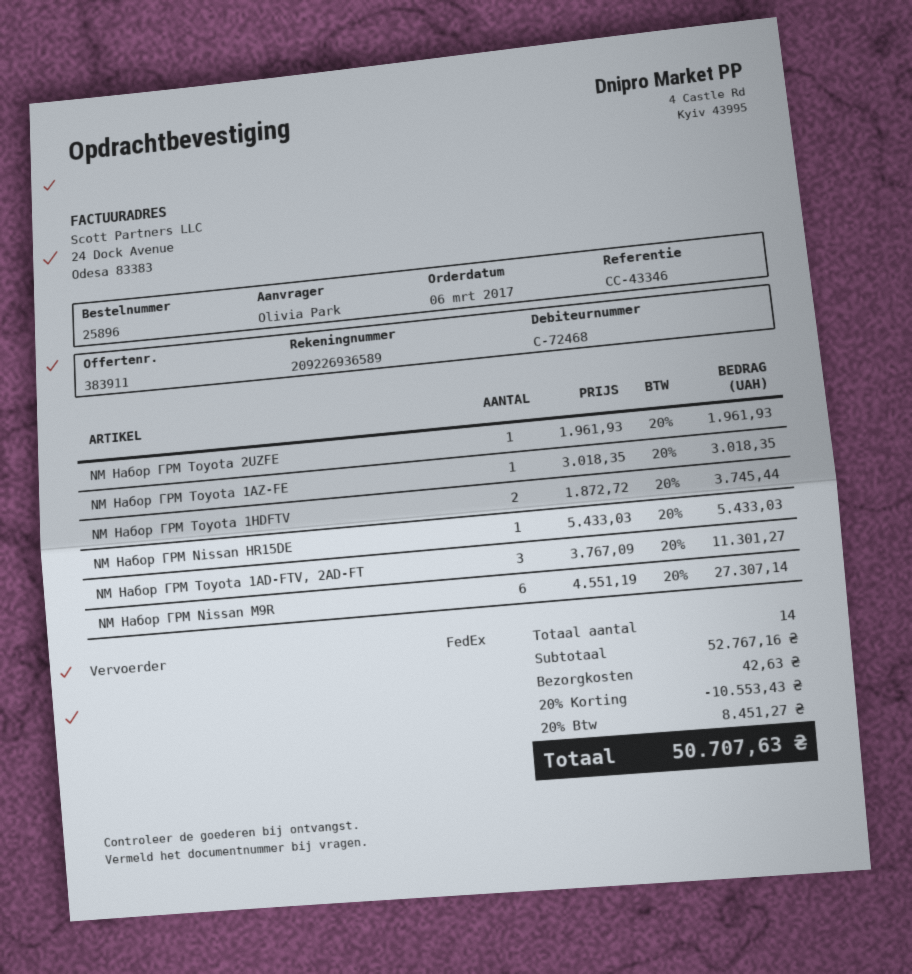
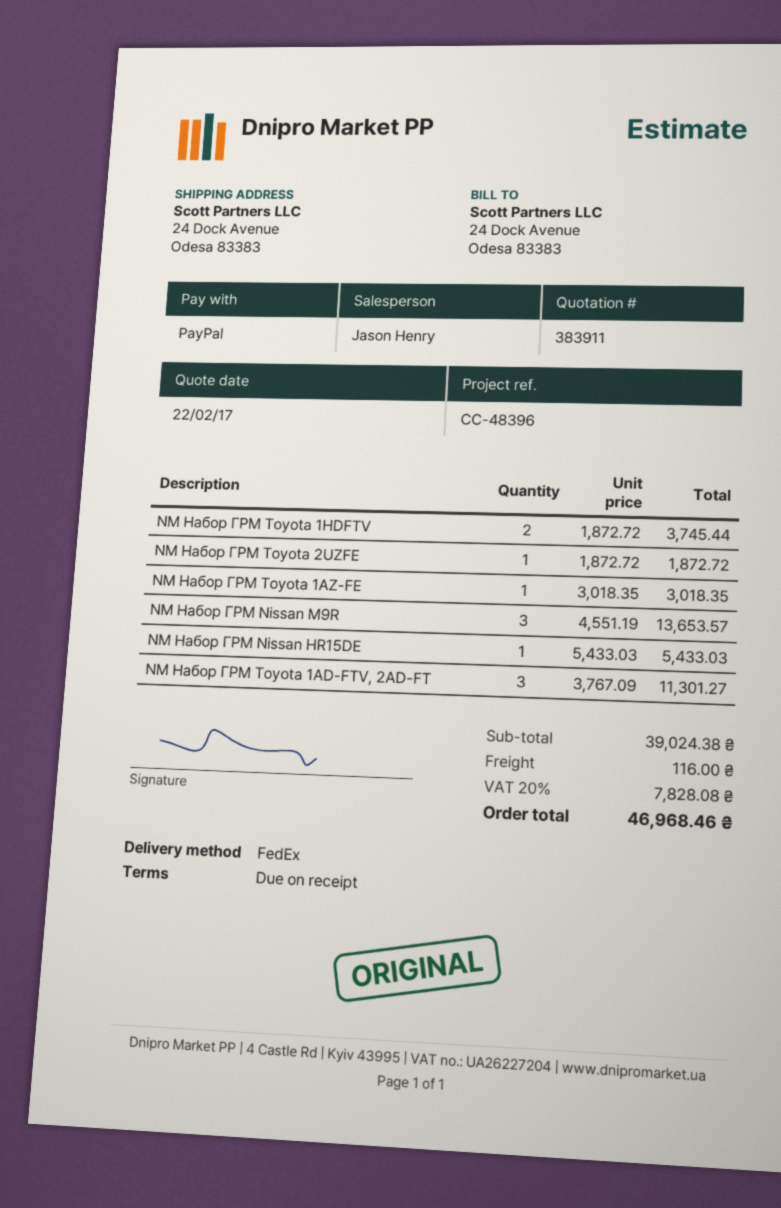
reference: CC-43346 -> CC-48396
NM Набор ГРМ Toyota 2UZFE: 1 x 1961.93 = 1961.93 -> 1 x 1872.72 = 1872.72
NM Набор ГРМ Nissan M9R: 6 x 4551.19 = 27307.14 -> 3 x 4551.19 = 13653.57
subtotal: 52767.16 -> 39024.38
discount: 20% = 10553.43 -> none
shipping: 42.63 -> 116.00
tax: 20% = 8451.27 -> 20% = 7828.08
total: 50707.63 -> 46968.46

